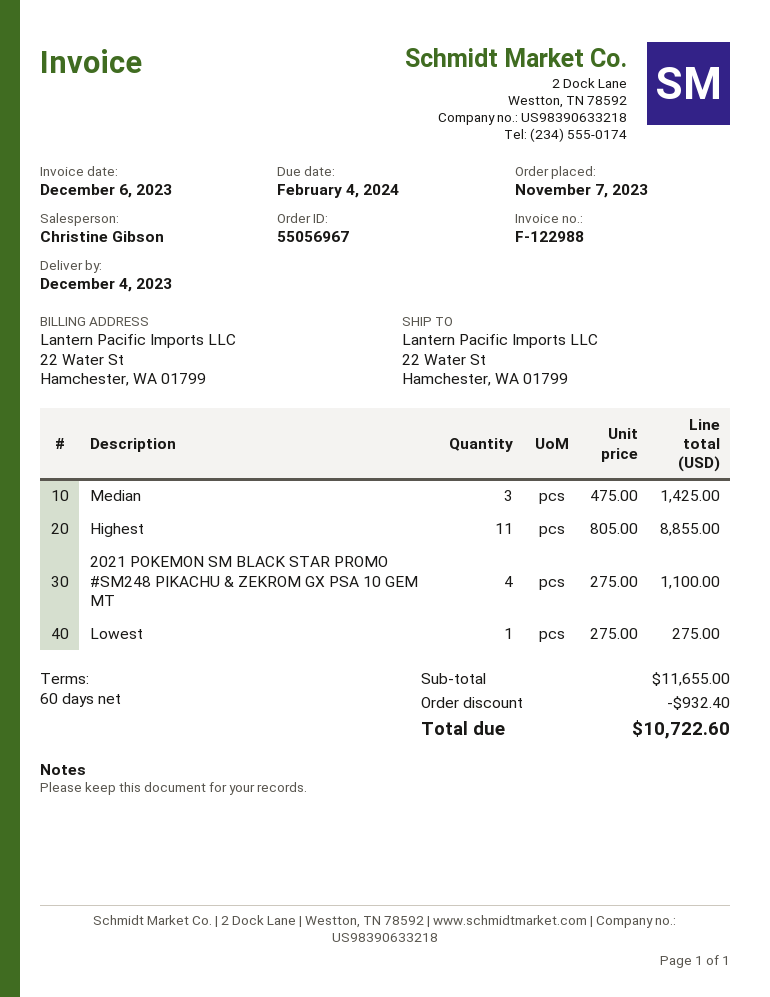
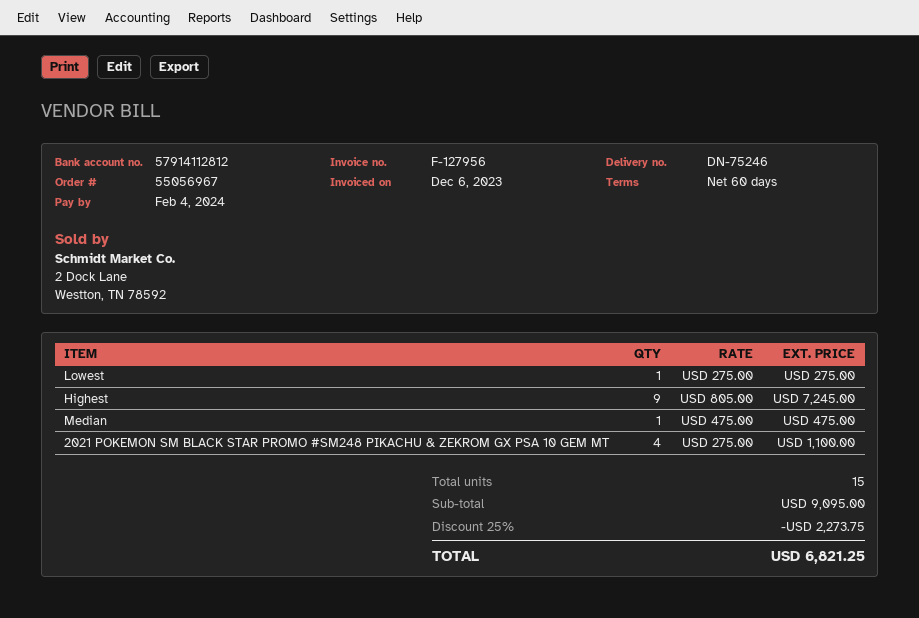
invoice number: F-122988 -> F-127956
Median: 3 x 475.00 = 1425.00 -> 1 x 475.00 = 475.00
Highest: 11 x 805.00 = 8855.00 -> 9 x 805.00 = 7245.00
subtotal: 11655.00 -> 9095.00
discount: 932.40 -> 2273.75
total: 10722.60 -> 6821.25

